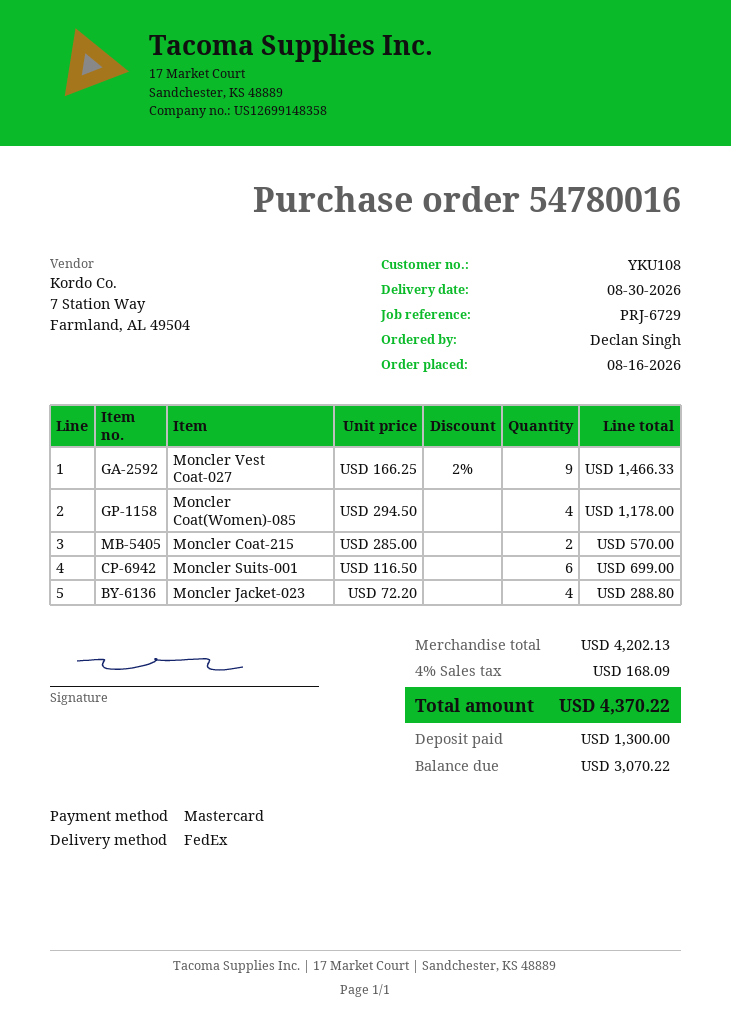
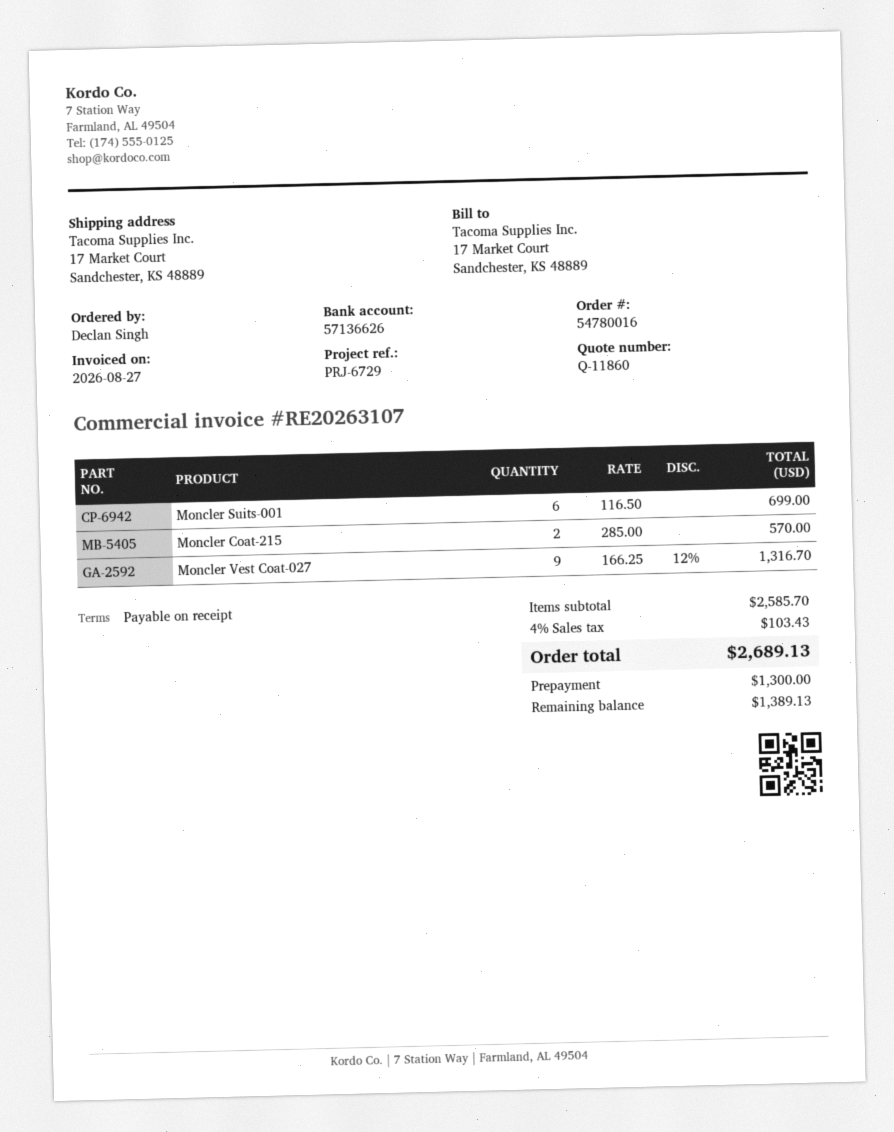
Moncler Vest Coat-027: 9 x 166.25 - 2% = 1466.33 -> 9 x 166.25 - 12% = 1316.70
Moncler Coat(Women)-085: 4 x 294.50 = 1178.00 -> none
Moncler Jacket-023: 4 x 72.20 = 288.80 -> none
subtotal: 4202.13 -> 2585.70
tax: 4% = 168.09 -> 4% = 103.43
total: 4370.22 -> 2689.13
balance: 3070.22 -> 1389.13

